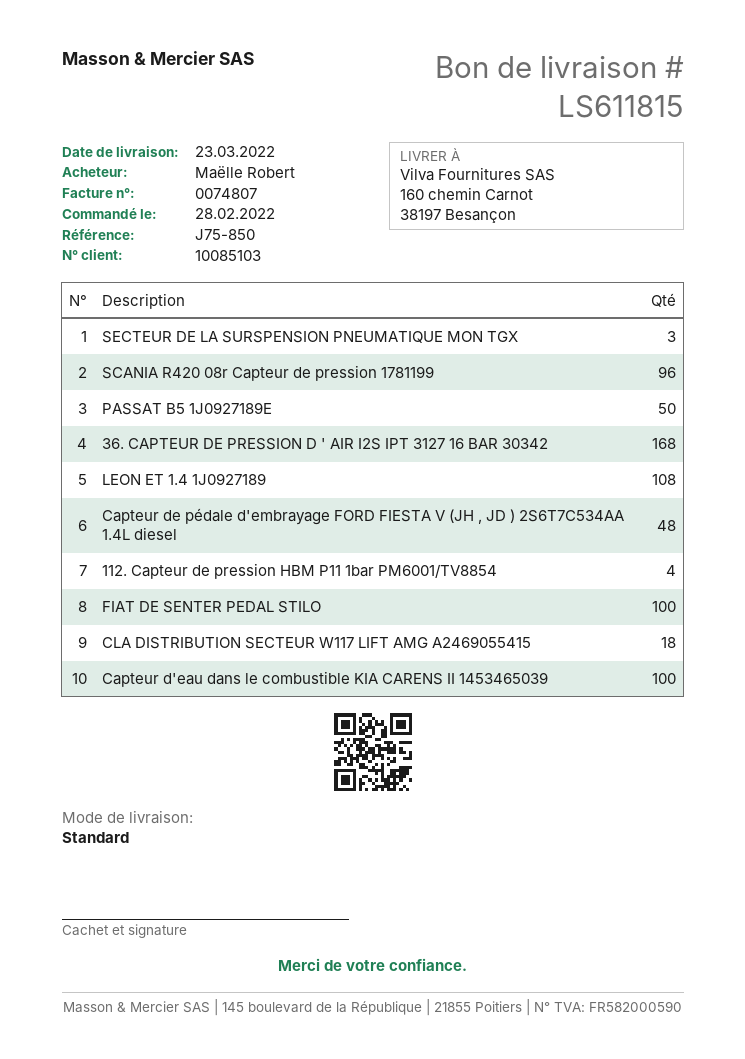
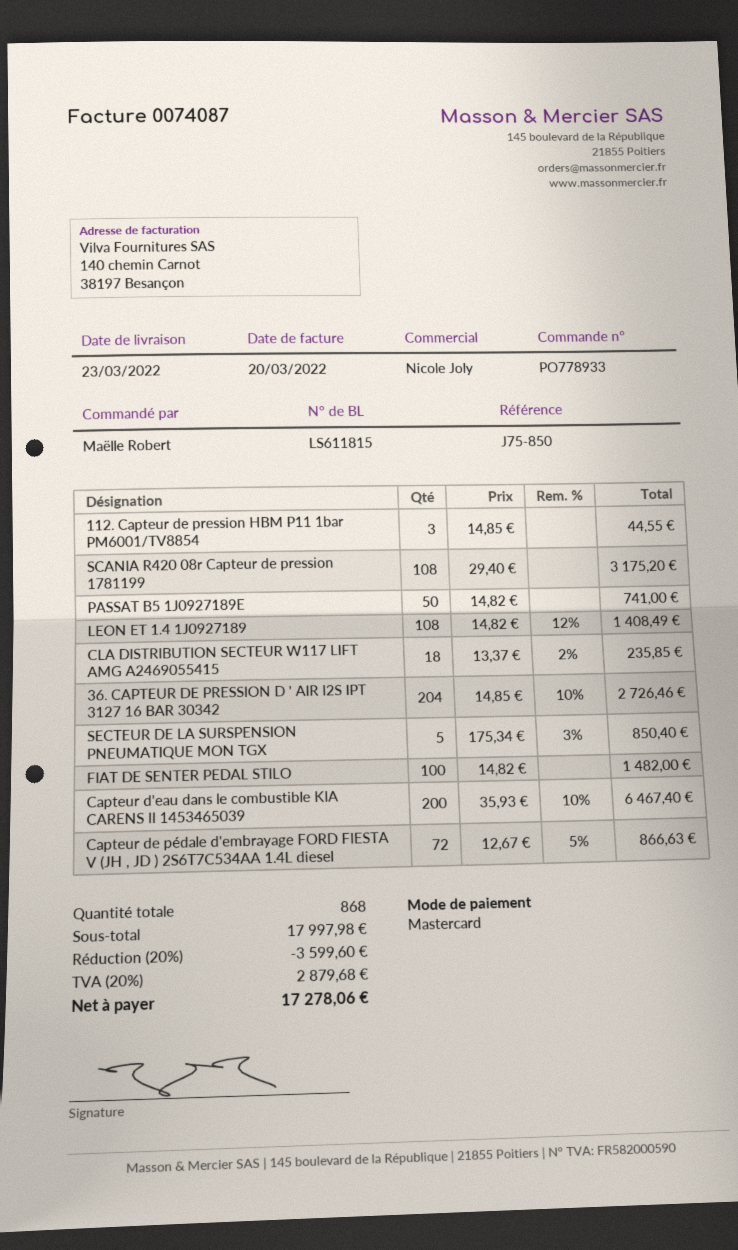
invoice number: 0074807 -> 0074087
SECTEUR DE LA SURSPENSION PNEUMATIQUE MON TGX: 3 -> 5
SCANIA R420 08r Capteur de pression 1781199: 96 -> 108
36. CAPTEUR DE PRESSION D ' AIR I2S IPT 3127 16 BAR 30342: 168 -> 204
Capteur de pédale d'embrayage FORD FIESTA V (JH , JD ) 2S6T7C534AA 1.4L diesel: 48 -> 72
112. Capteur de pression HBM P11 1bar PM6001/TV8854: 4 -> 3
Capteur d'eau dans le combustible KIA CARENS II 1453465039: 100 -> 200

